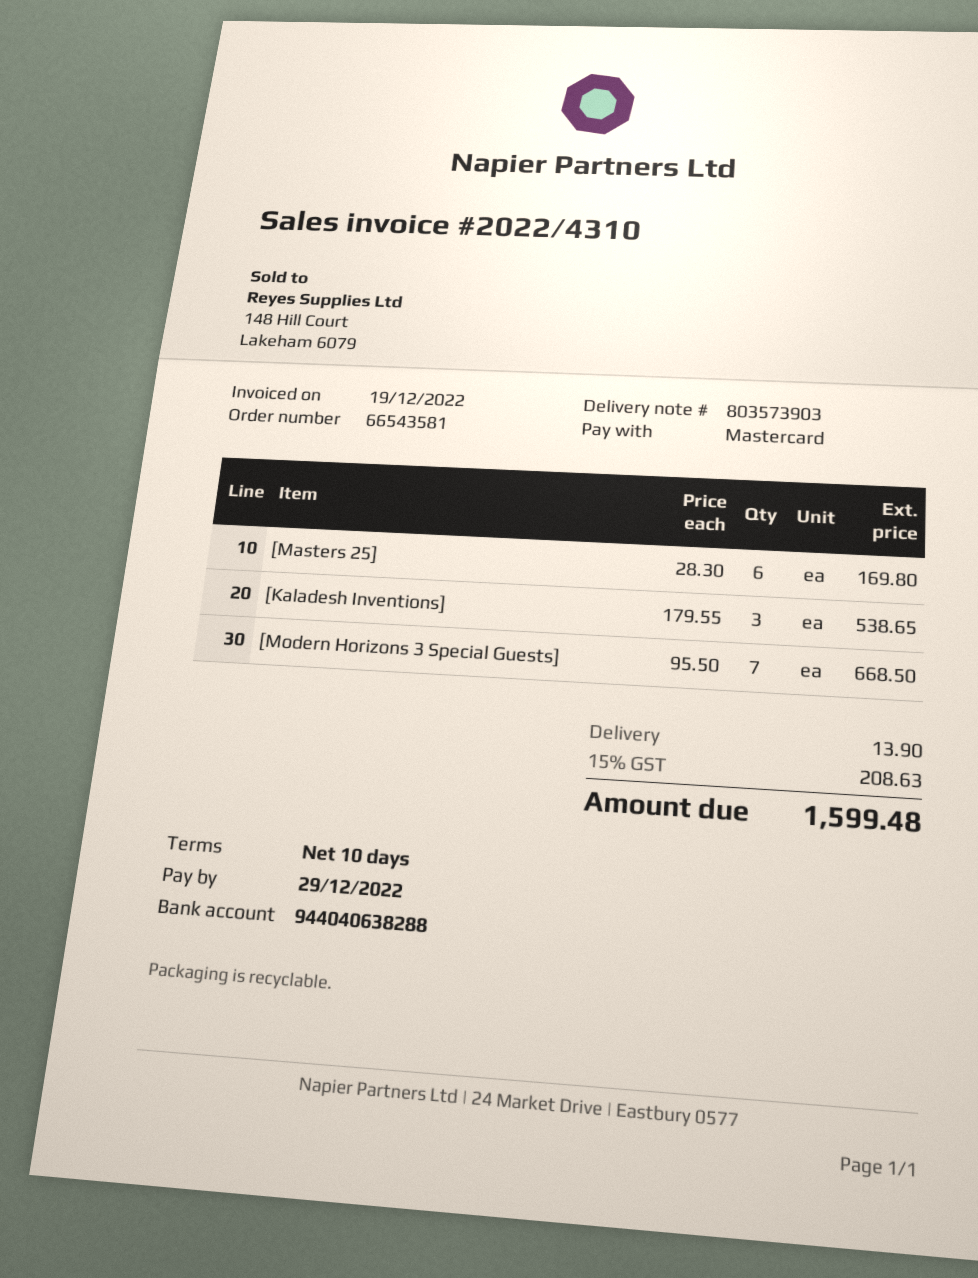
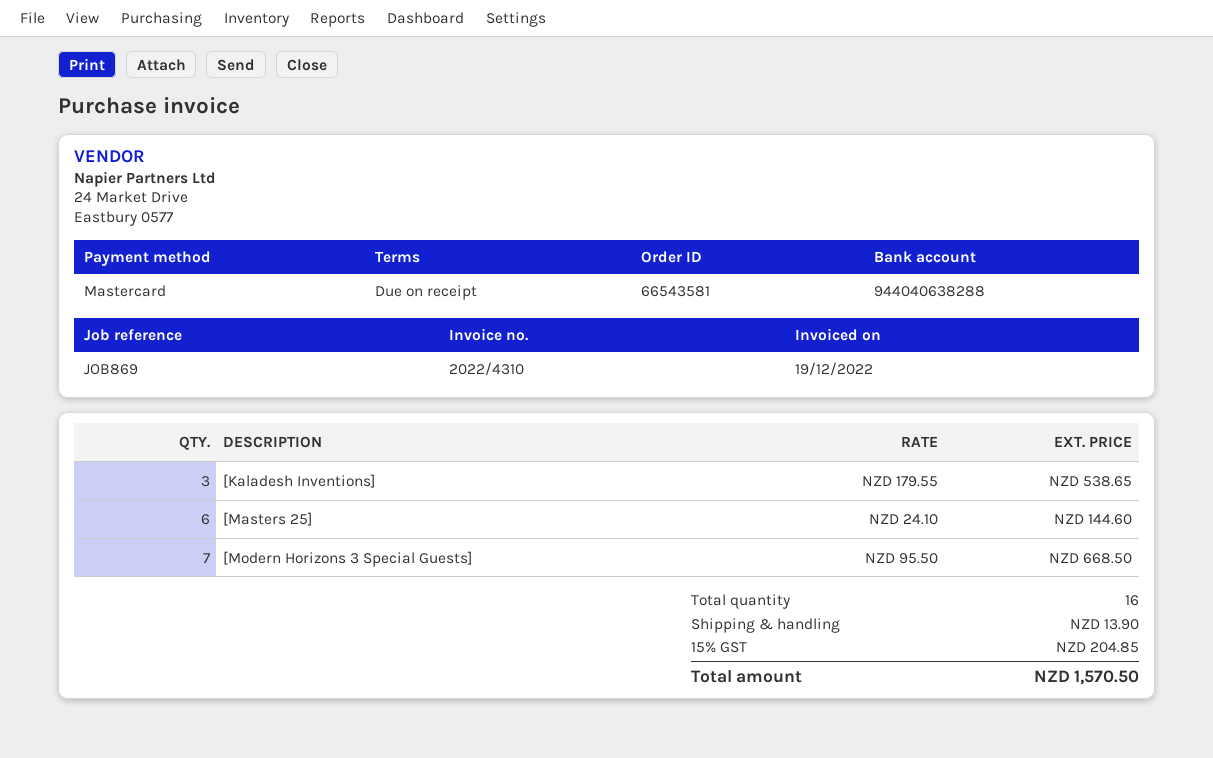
payment terms: 10 days -> on receipt
[Masters 25]: 6 x 28.30 = 169.80 -> 6 x 24.10 = 144.60
tax: 15% = 208.63 -> 15% = 204.85
total: 1599.48 -> 1570.50

